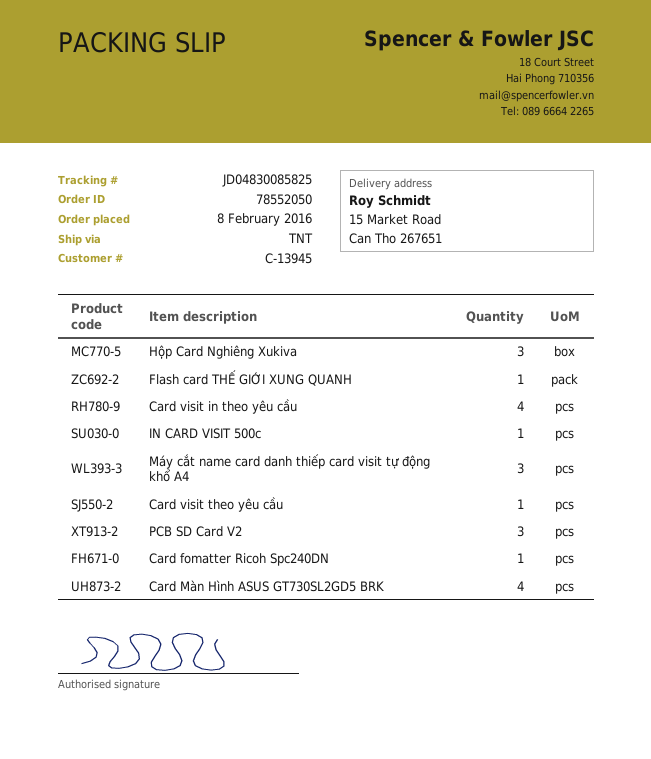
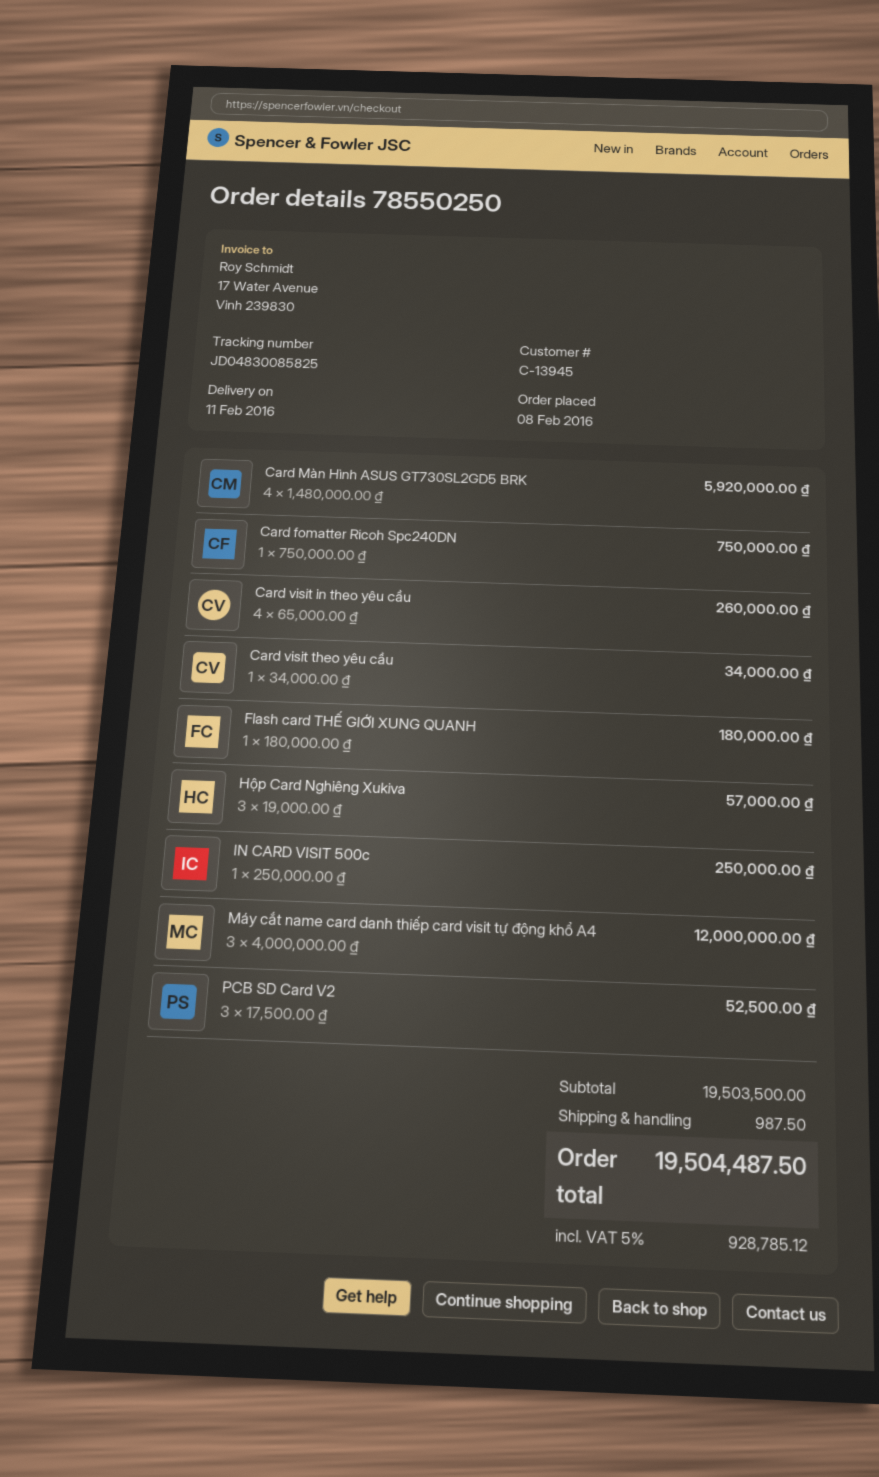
order number: 78552050 -> 78550250

